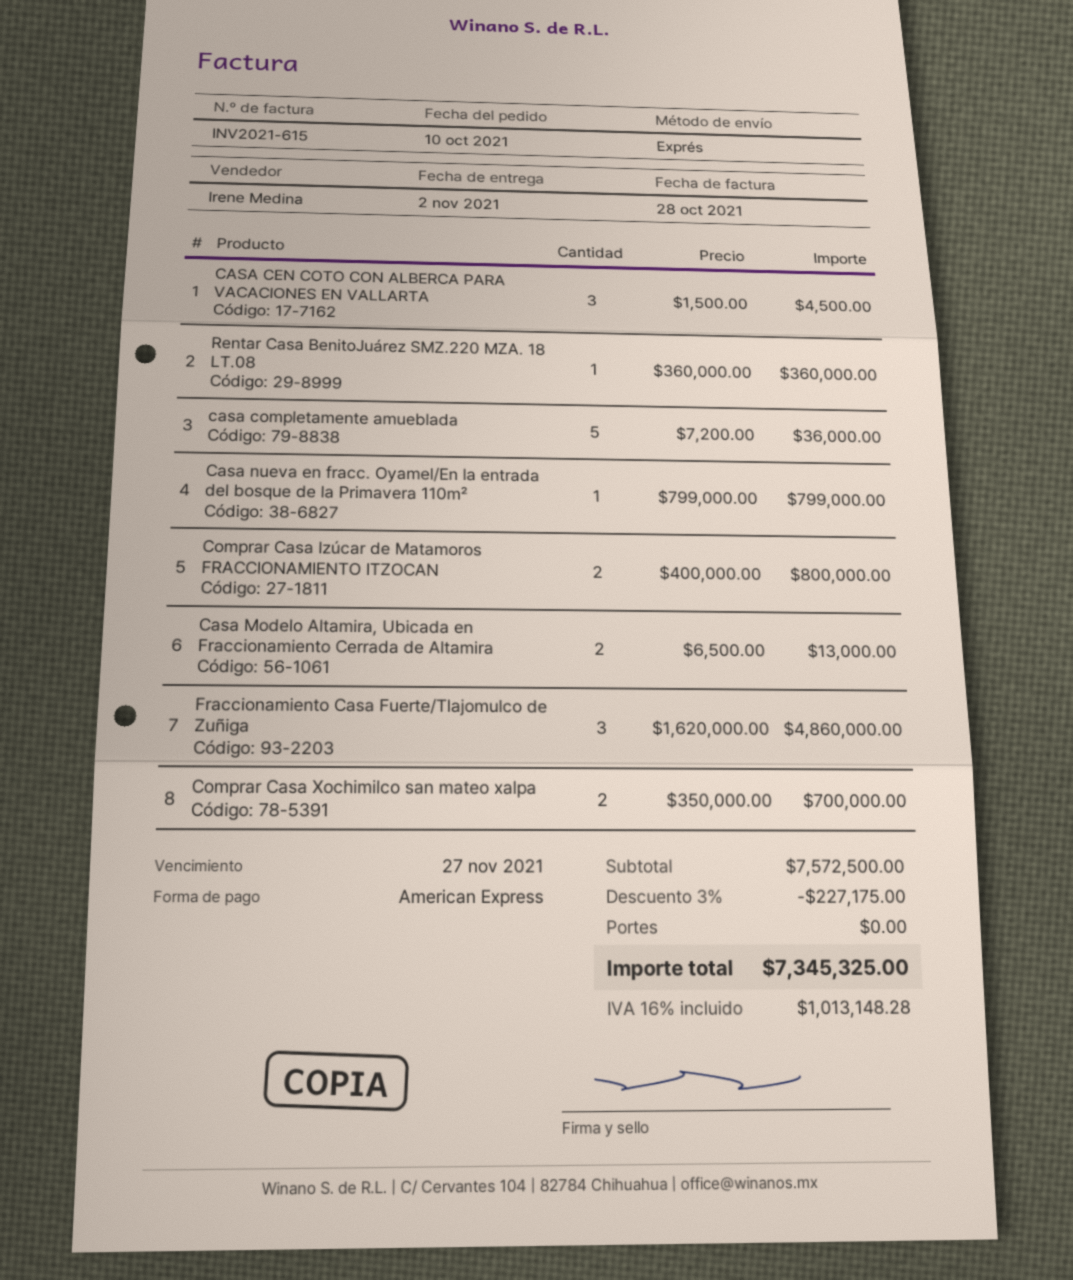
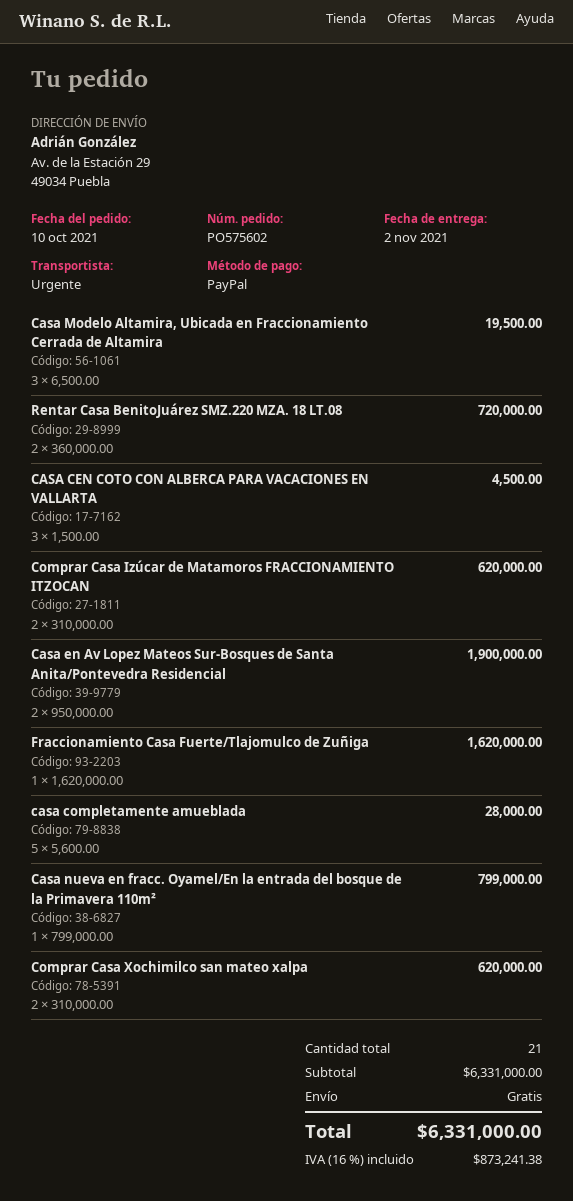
payment method: American Express -> PayPal
Rentar Casa BenitoJuárez SMZ.220 MZA. 18 LT.08: 1 x 360000.00 = 360000.00 -> 2 x 360000.00 = 720000.00
casa completamente amueblada: 5 x 7200.00 = 36000.00 -> 5 x 5600.00 = 28000.00
Comprar Casa Izúcar de Matamoros FRACCIONAMIENTO ITZOCAN: 2 x 400000.00 = 800000.00 -> 2 x 310000.00 = 620000.00
Casa Modelo Altamira, Ubicada en Fraccionamiento Cerrada de Altamira: 2 x 6500.00 = 13000.00 -> 3 x 6500.00 = 19500.00
Fraccionamiento Casa Fuerte/Tlajomulco de Zuñiga: 3 x 1620000.00 = 4860000.00 -> 1 x 1620000.00 = 1620000.00
Comprar Casa Xochimilco san mateo xalpa: 2 x 350000.00 = 700000.00 -> 2 x 310000.00 = 620000.00
Casa en Av Lopez Mateos Sur-Bosques de Santa Anita/Pontevedra Residencial: none -> 2 x 950000.00 = 1900000.00
subtotal: 7572500.00 -> 6331000.00
discount: 3% = 227175.00 -> none
tax: 16% = 1013148.28 -> 16% = 873241.38
total: 7345325.00 -> 6331000.00

